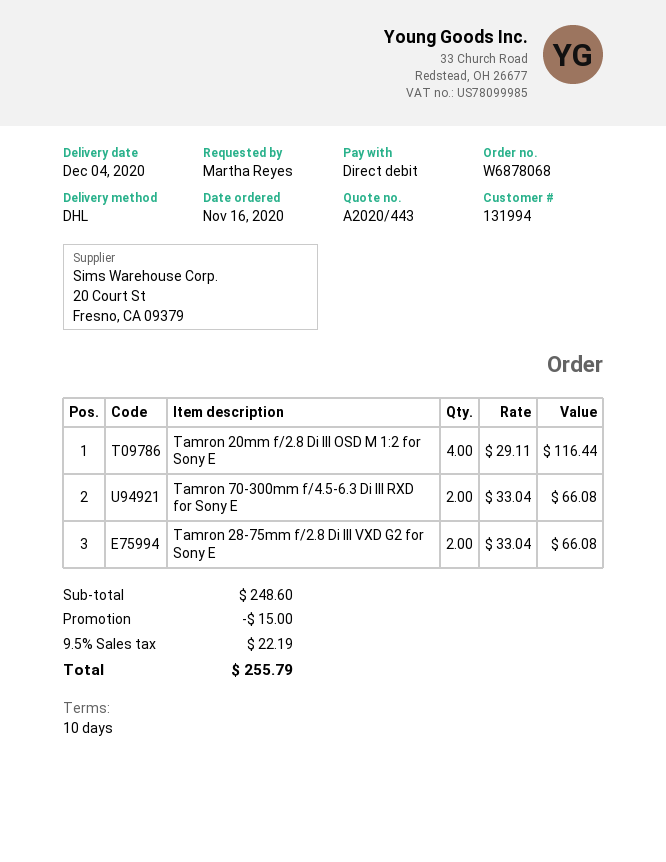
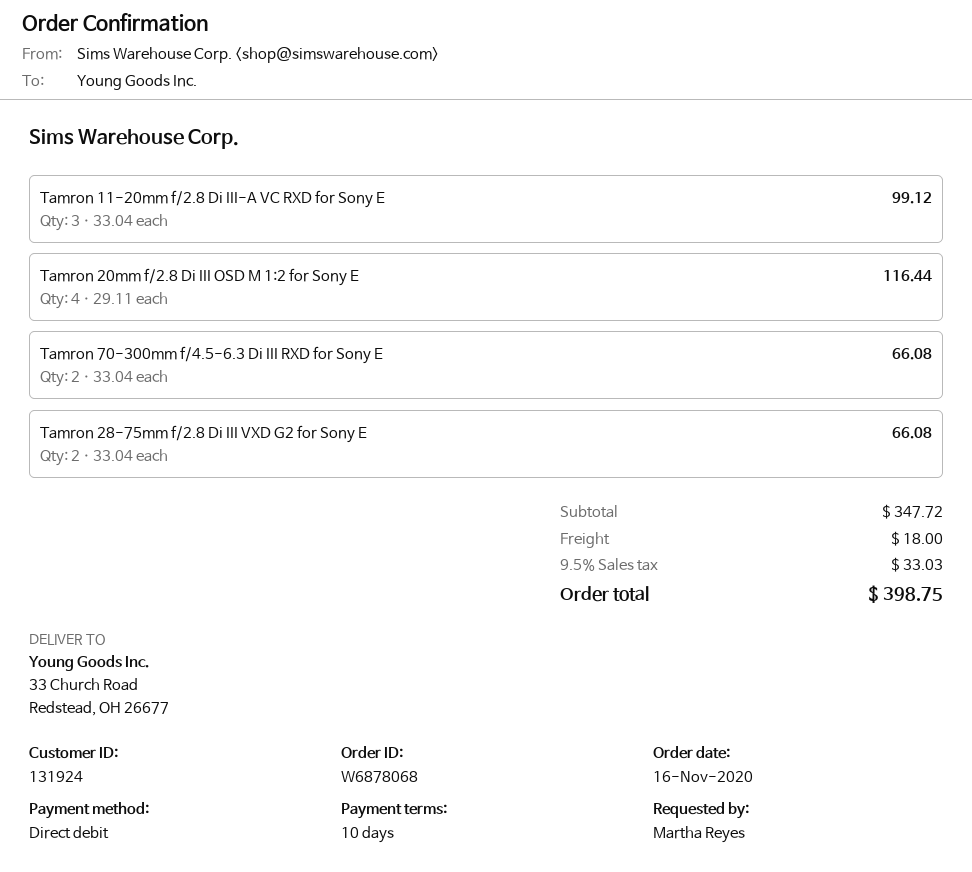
customer number: 131994 -> 131924
Tamron 11-20mm f/2.8 Di III-A VC RXD for Sony E: none -> 3 x 33.04 = 99.12
subtotal: 248.60 -> 347.72
discount: 15.00 -> none
shipping: none -> 18.00
tax: 9.5% = 22.19 -> 9.5% = 33.03
total: 255.79 -> 398.75

